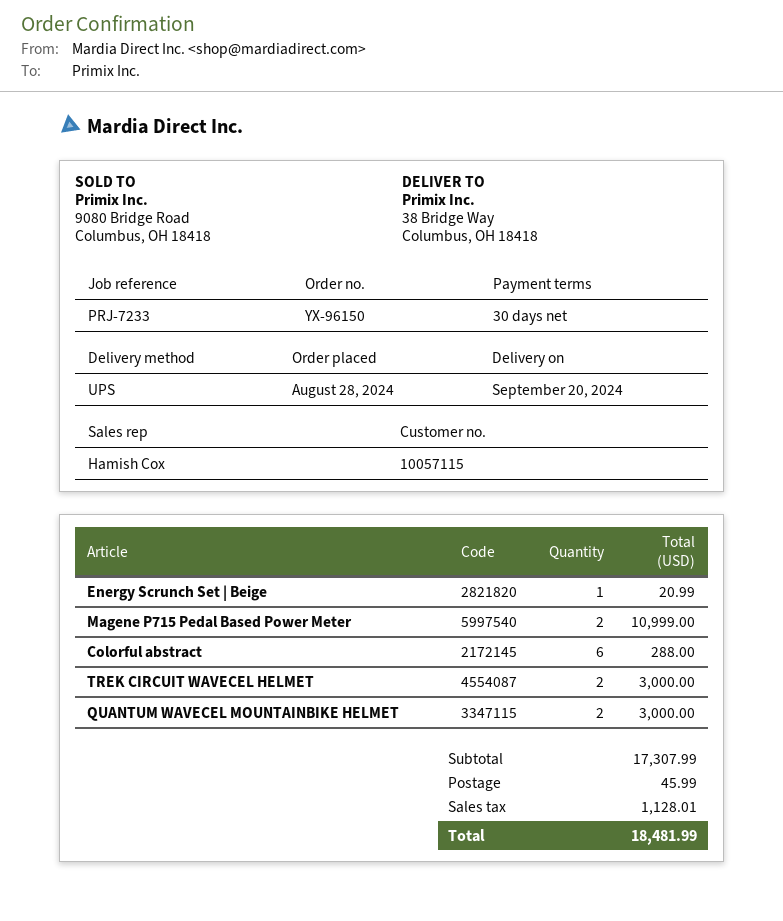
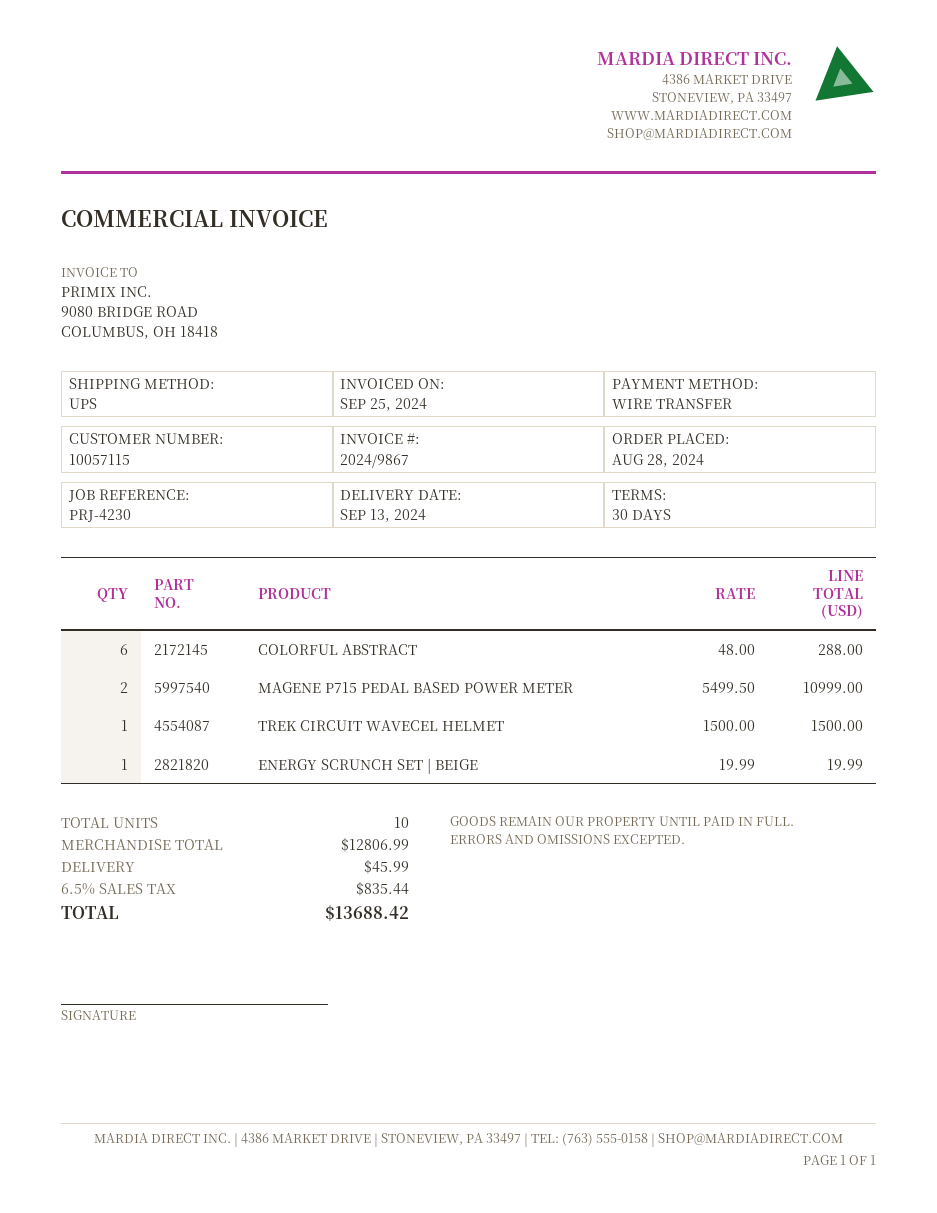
delivery date: 2024-09-20 -> 2024-09-13
reference: PRJ-7233 -> PRJ-4230
Energy Scrunch Set | Beige: 1 for 20.99 -> 1 for 19.99
TREK CIRCUIT WAVECEL HELMET: 2 for 3000.00 -> 1 for 1500.00
QUANTUM WAVECEL MOUNTAINBIKE HELMET: 2 for 3000.00 -> none
subtotal: 17307.99 -> 12806.99
tax: 1128.01 -> 835.44
total: 18481.99 -> 13688.42

